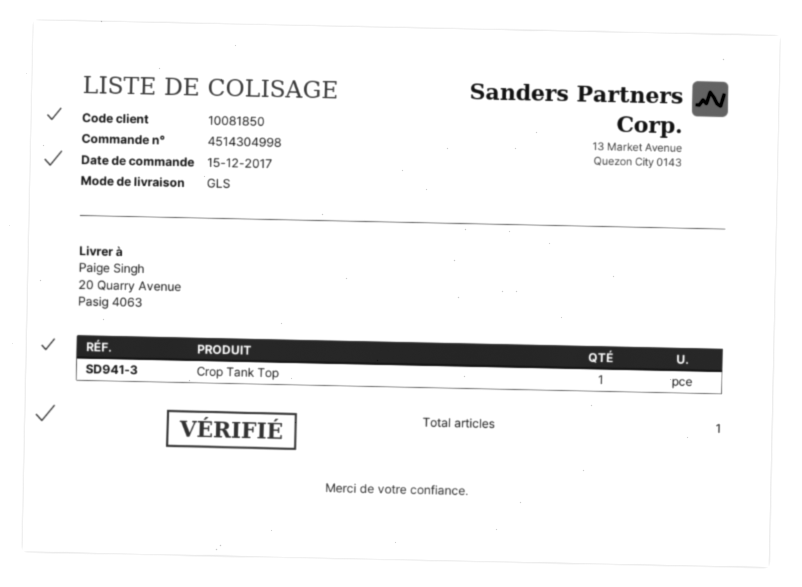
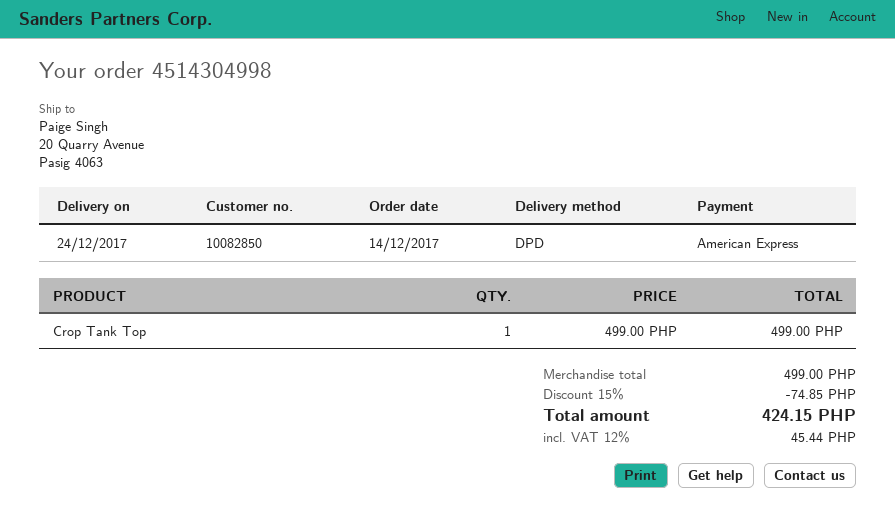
order date: 2017-12-15 -> 2017-12-14
customer number: 10081850 -> 10082850
shipping method: GLS -> DPD

